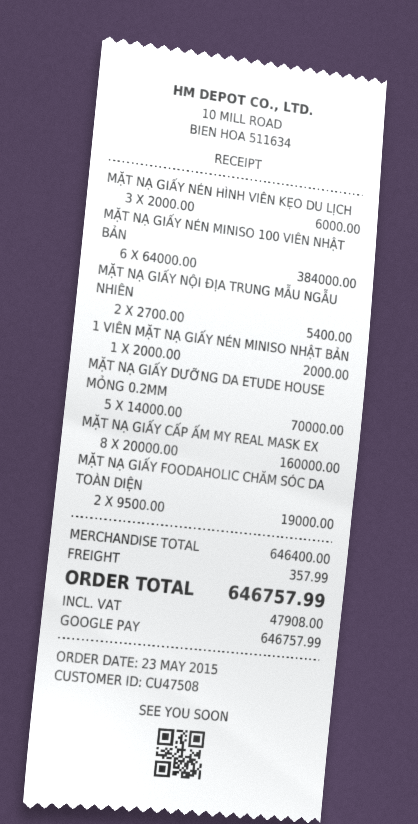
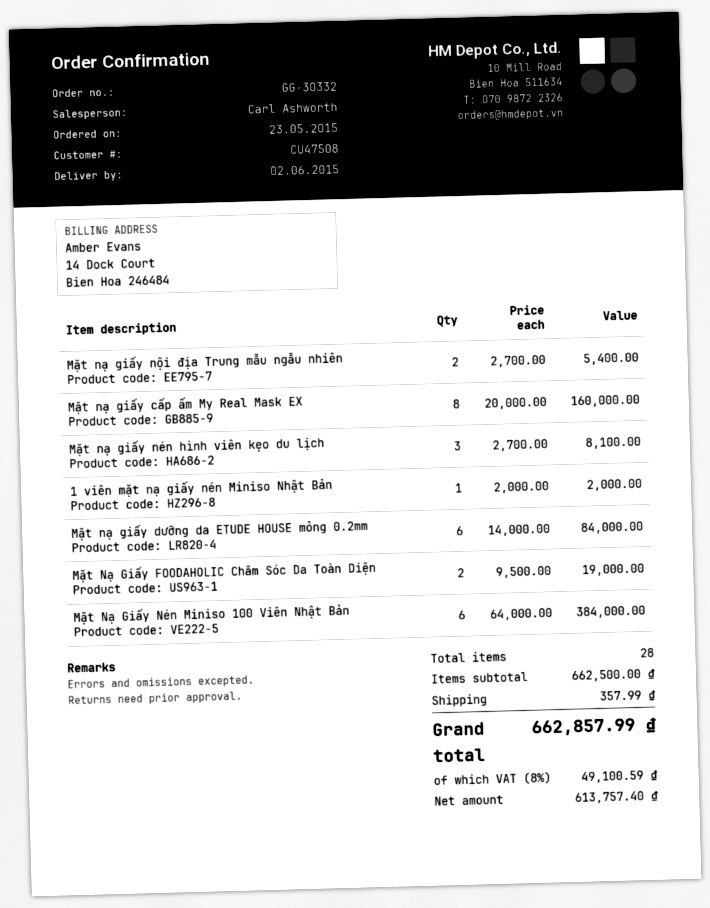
MẶT NẠ GIẤY NÉN HÌNH VIÊN KẸO DU LỊCH: 3 x 2000.00 = 6000.00 -> 3 x 2700.00 = 8100.00
MẶT NẠ GIẤY DƯỠNG DA ETUDE HOUSE MỎNG 0.2MM: 5 x 14000.00 = 70000.00 -> 6 x 14000.00 = 84000.00
subtotal: 646400.00 -> 662500.00
tax: 47908.00 -> 49100.59
total: 646757.99 -> 662857.99

